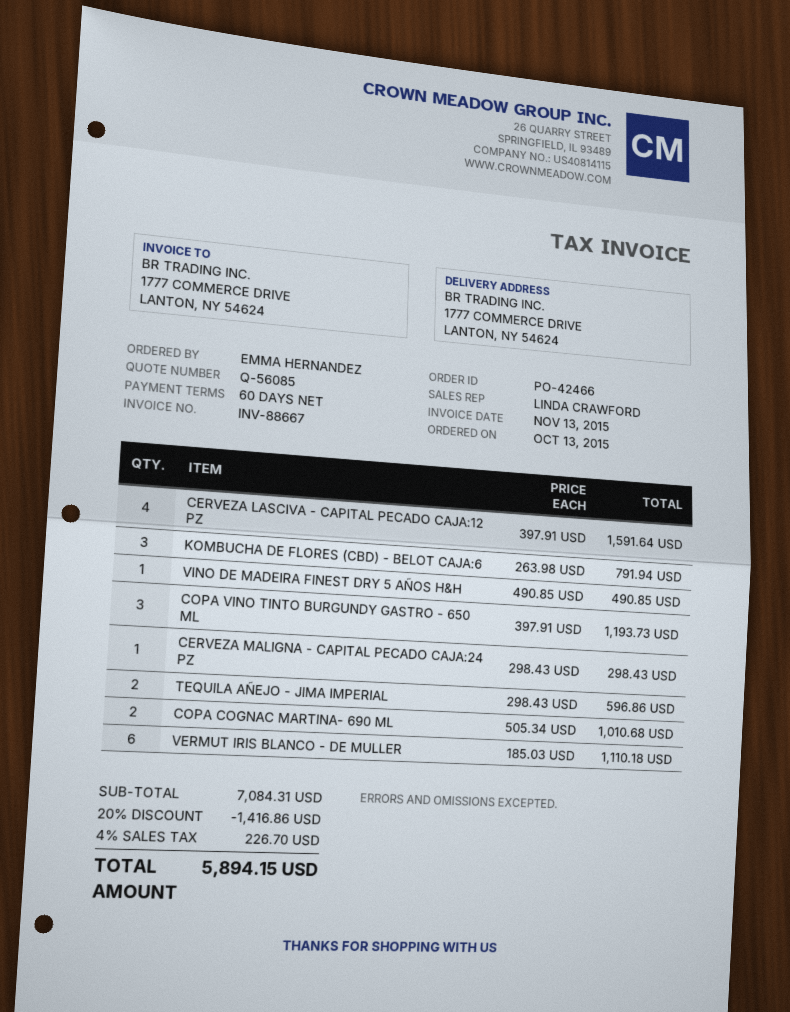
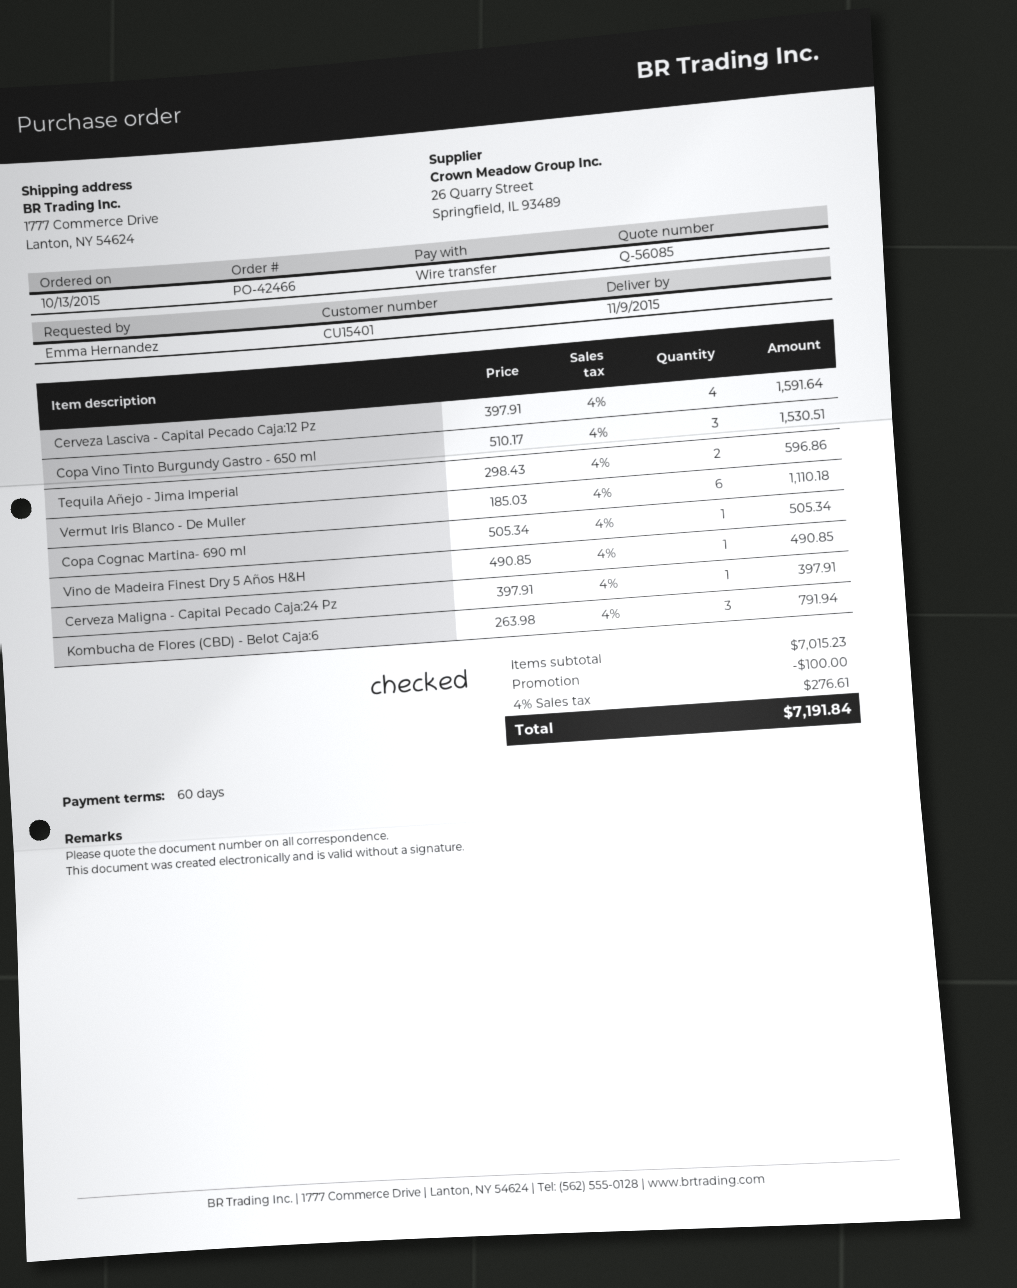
COPA VINO TINTO BURGUNDY GASTRO - 650 ML: 3 x 397.91 = 1193.73 -> 3 x 510.17 = 1530.51
CERVEZA MALIGNA - CAPITAL PECADO CAJA:24 PZ: 1 x 298.43 = 298.43 -> 1 x 397.91 = 397.91
COPA COGNAC MARTINA- 690 ML: 2 x 505.34 = 1010.68 -> 1 x 505.34 = 505.34
subtotal: 7084.31 -> 7015.23
discount: 1416.86 -> 100.00
tax: 4% = 226.70 -> 4% = 276.61
total: 5894.15 -> 7191.84

